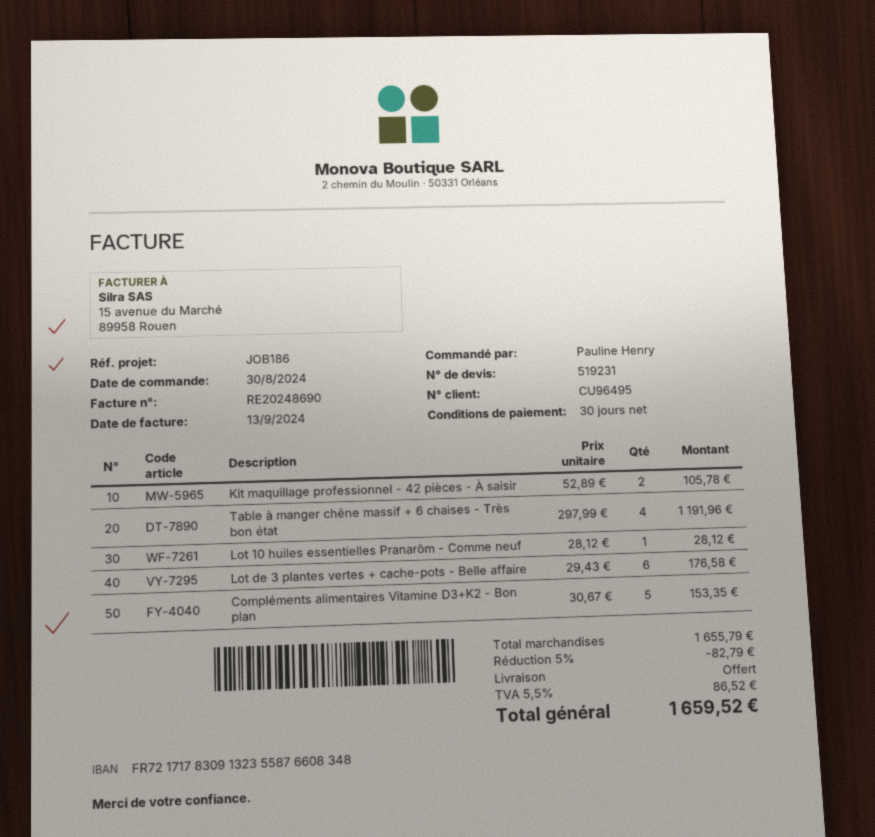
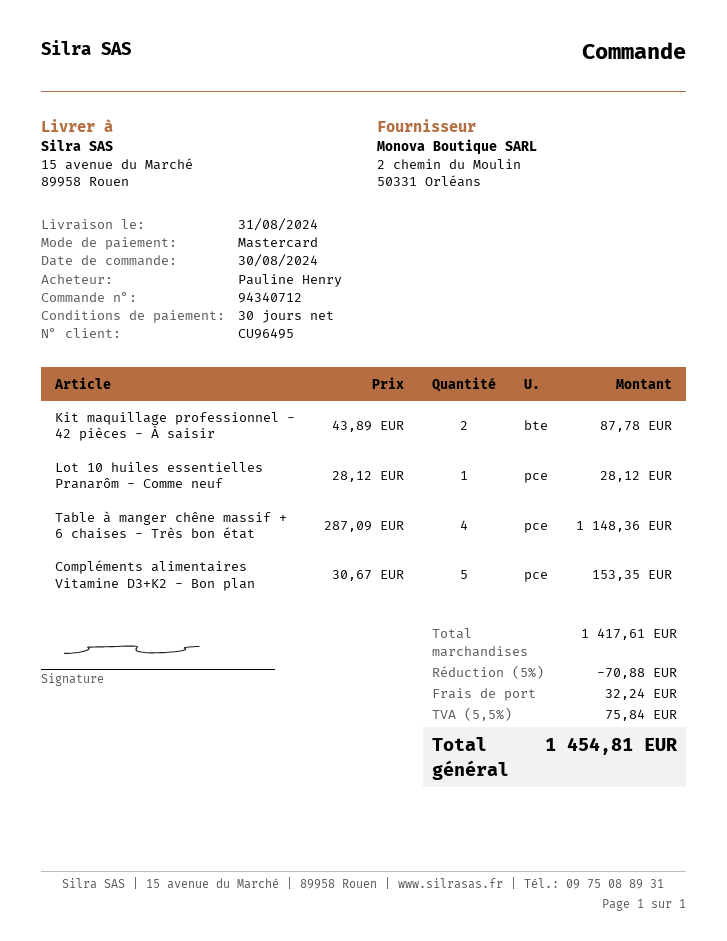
Kit maquillage professionnel - 42 pièces - À saisir: 2 x 52.89 = 105.78 -> 2 x 43.89 = 87.78
Table à manger chêne massif + 6 chaises - Très bon état: 4 x 297.99 = 1191.96 -> 4 x 287.09 = 1148.36
Lot de 3 plantes vertes + cache-pots - Belle affaire: 6 x 29.43 = 176.58 -> none
subtotal: 1655.79 -> 1417.61
discount: 5% = 82.79 -> 5% = 70.88
shipping: 0.00 -> 32.24
tax: 5.5% = 86.52 -> 5.5% = 75.84
total: 1659.52 -> 1454.81

